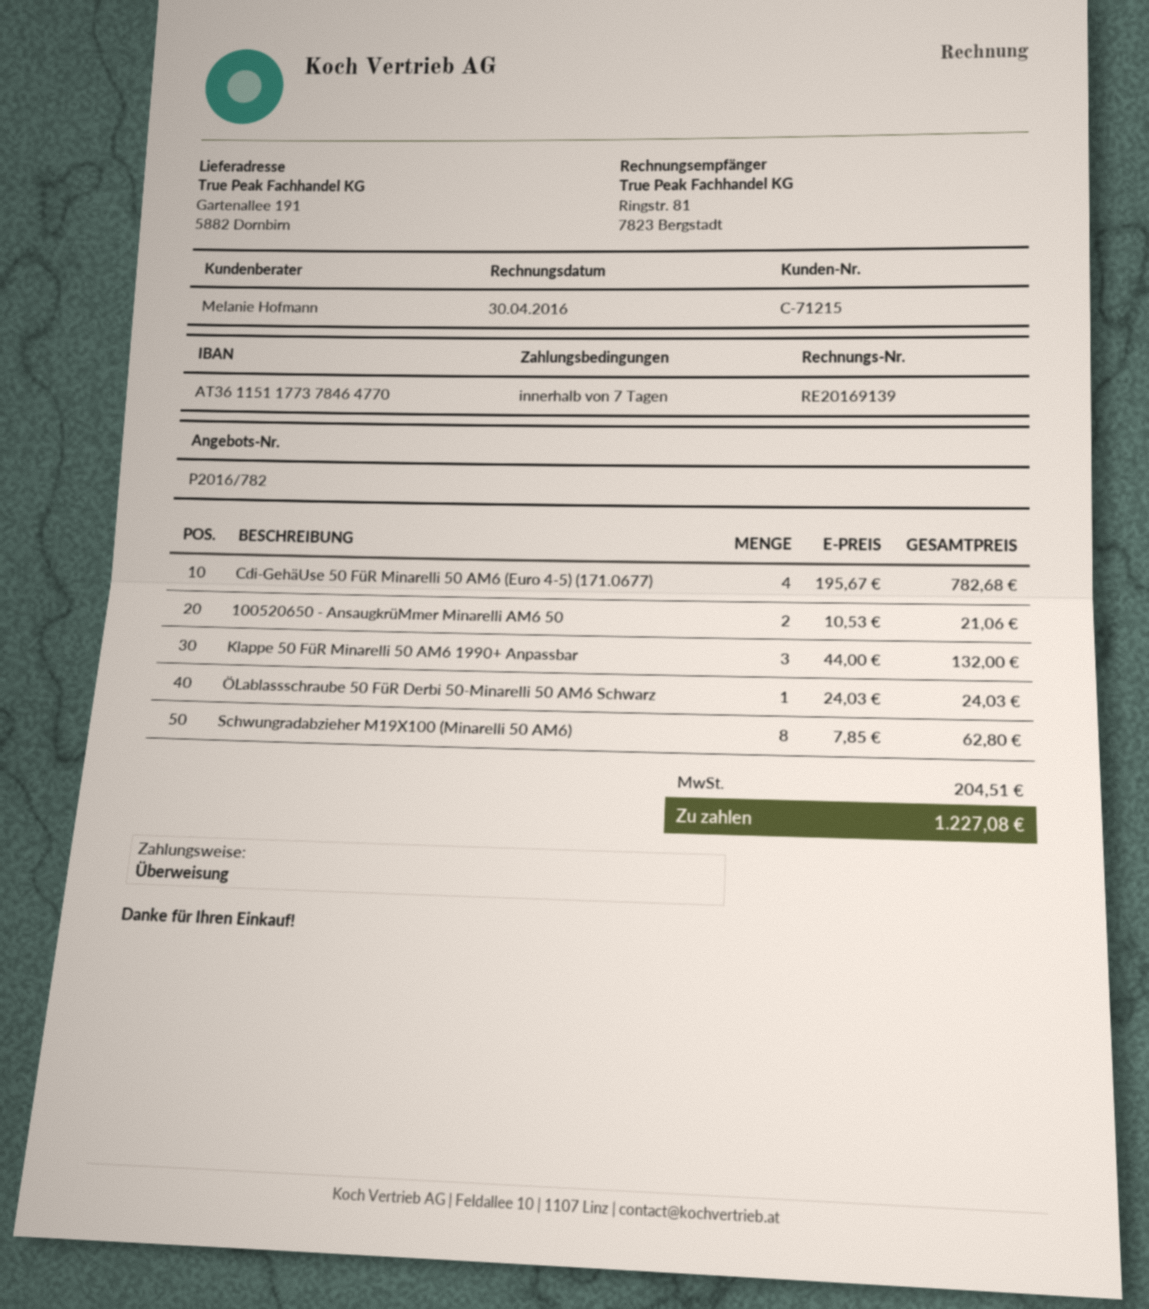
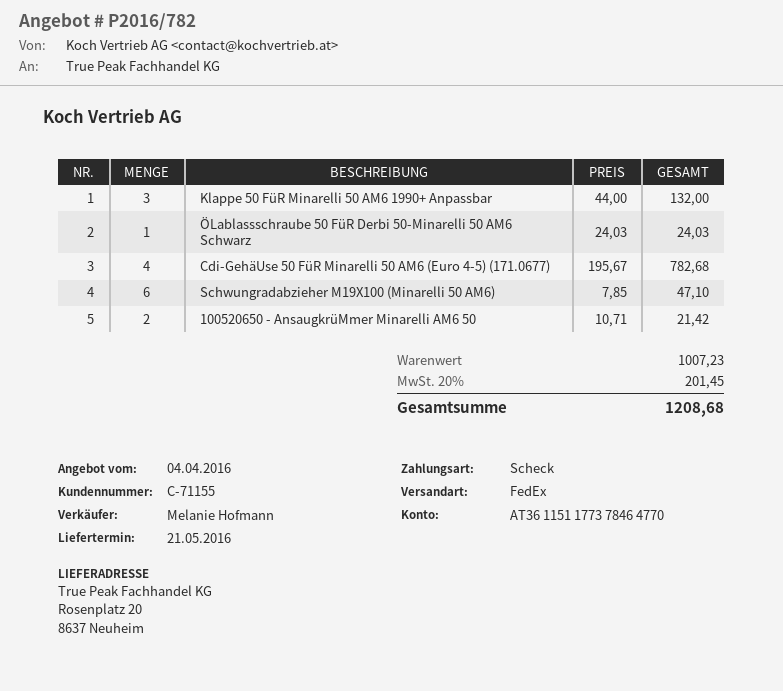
customer number: C-71215 -> C-71155
payment method: bank transfer -> cheque
ship to: Gartenallee 191, 5882 Dornbirn -> Rosenplatz 20, 8637 Neuheim
100520650 - AnsaugkrüMmer Minarelli AM6 50: 2 x 10.53 = 21.06 -> 2 x 10.71 = 21.42
Schwungradabzieher M19X100 (Minarelli 50 AM6): 8 x 7.85 = 62.80 -> 6 x 7.85 = 47.10
tax: 204.51 -> 201.45
total: 1227.08 -> 1208.68

